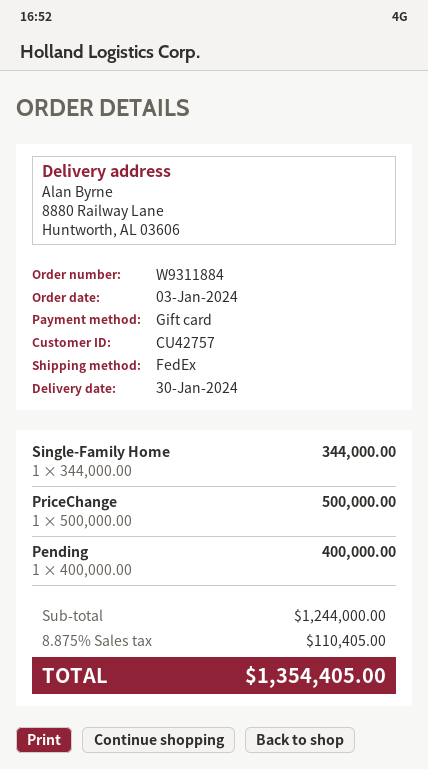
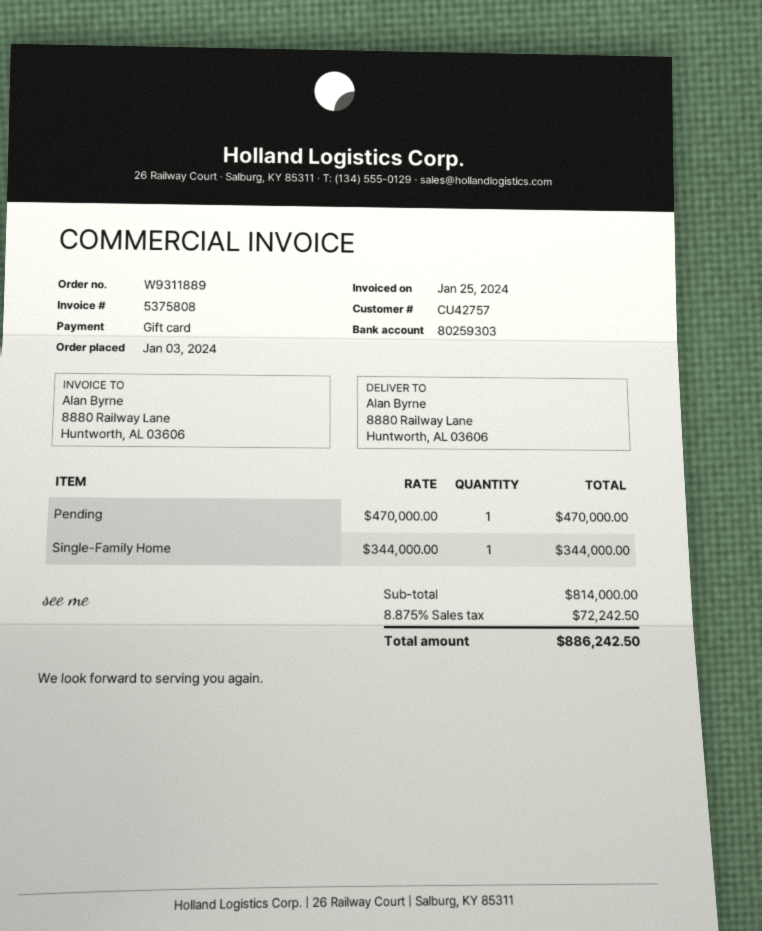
order number: W9311884 -> W9311889
PriceChange: 1 x 500000.00 = 500000.00 -> none
Pending: 1 x 400000.00 = 400000.00 -> 1 x 470000.00 = 470000.00
subtotal: 1244000.00 -> 814000.00
tax: 8.875% = 110405.00 -> 8.875% = 72242.50
total: 1354405.00 -> 886242.50

